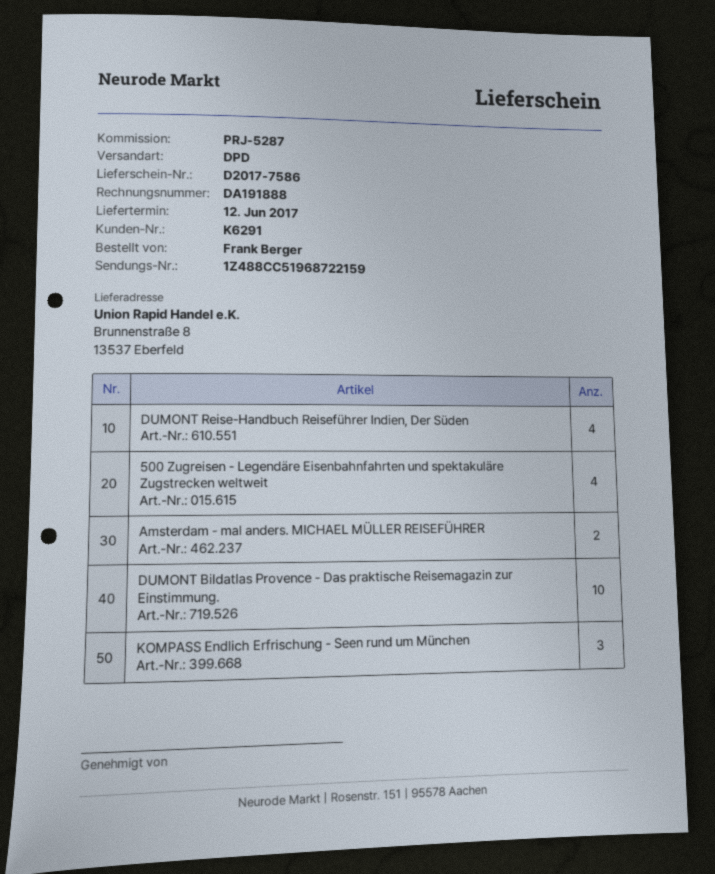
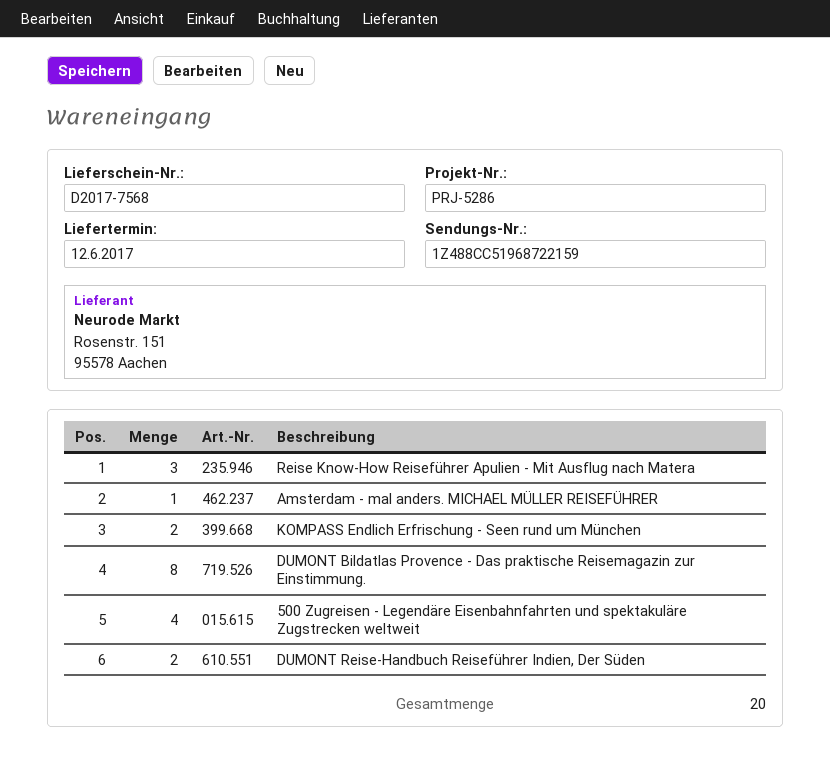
delivery note number: D2017-7586 -> D2017-7568
reference: PRJ-5287 -> PRJ-5286
DUMONT Reise-Handbuch Reiseführer Indien, Der Süden: 4 -> 2
Amsterdam - mal anders. MICHAEL MÜLLER REISEFÜHRER: 2 -> 1
DUMONT Bildatlas Provence - Das praktische Reisemagazin zur Einstimmung.: 10 -> 8
KOMPASS Endlich Erfrischung - Seen rund um München: 3 -> 2
Reise Know-How Reiseführer Apulien - Mit Ausflug nach Matera: none -> 3

